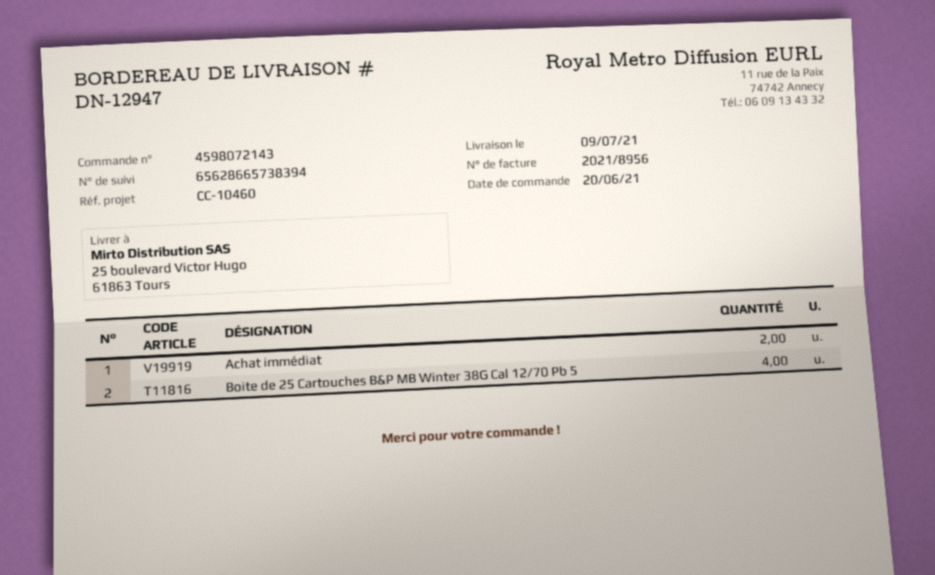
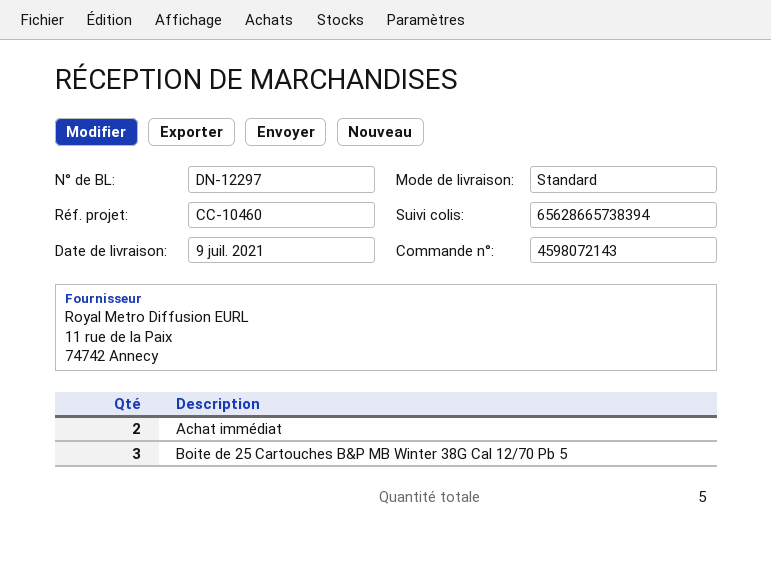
delivery note number: DN-12947 -> DN-12297
Boite de 25 Cartouches B&P MB Winter 38G Cal 12/70 Pb 5: 4 -> 3

